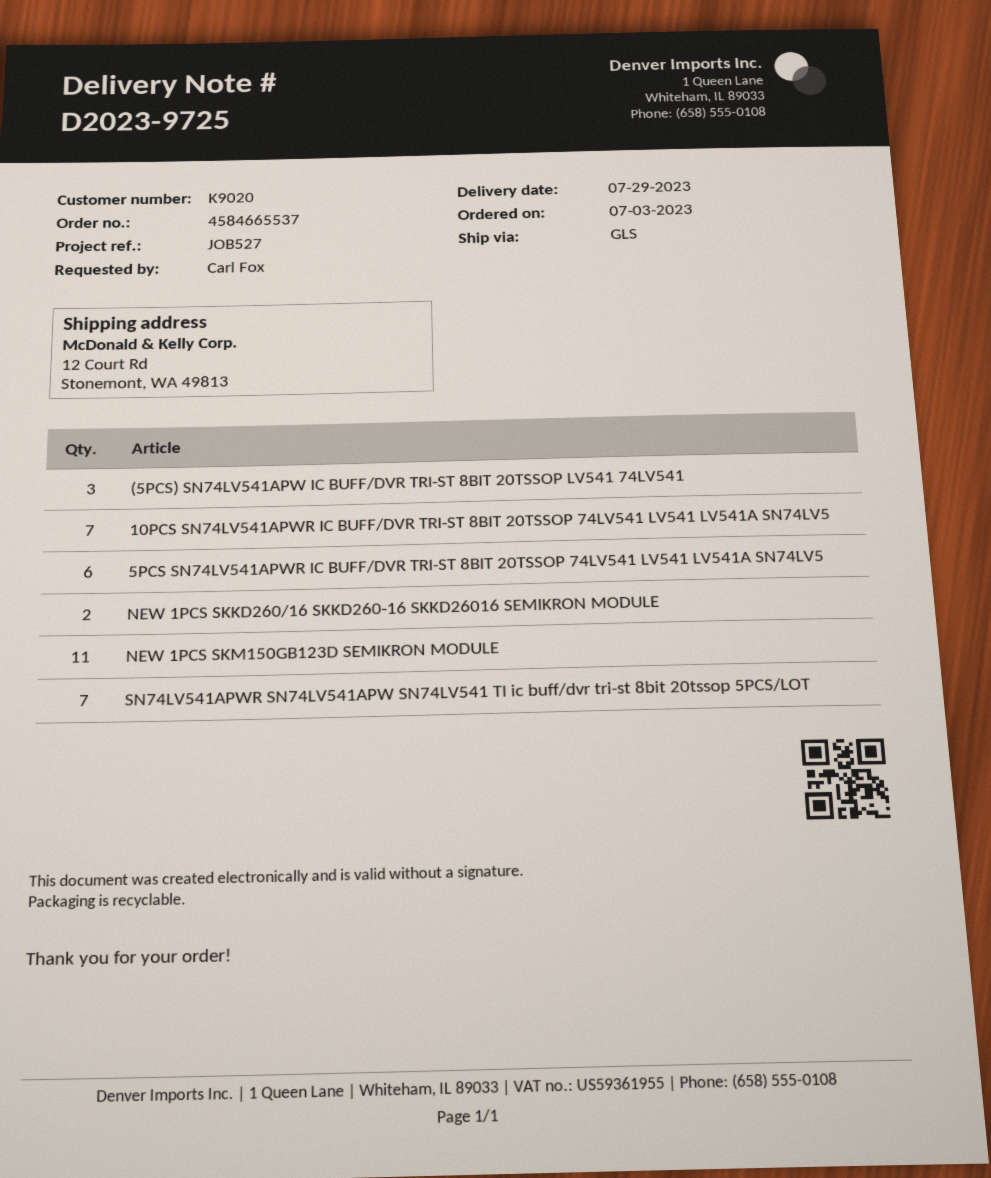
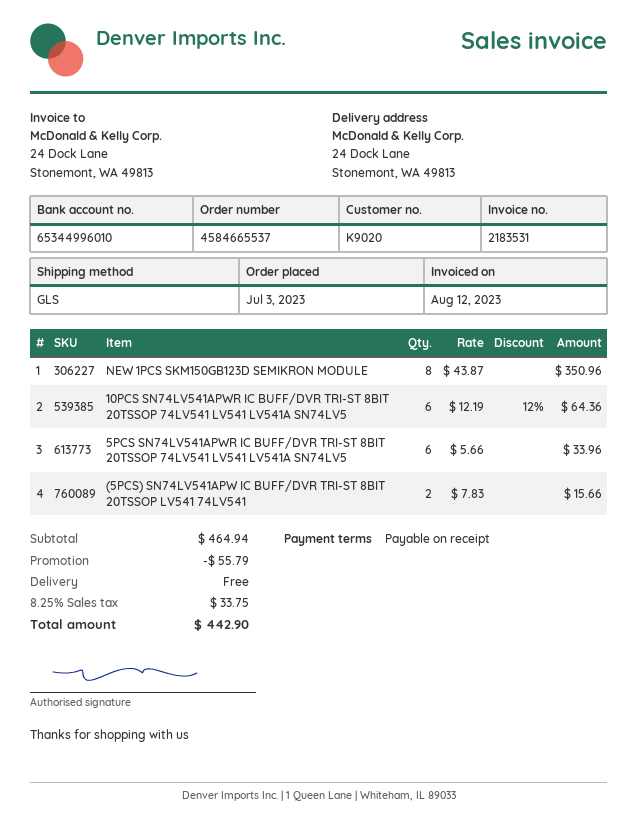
ship to: 12 Court Rd, Stonemont, WA 49813 -> 24 Dock Lane, Stonemont, WA 49813
(5PCS) SN74LV541APW IC BUFF/DVR TRI-ST 8BIT 20TSSOP LV541 74LV541: 3 -> 2
10PCS SN74LV541APWR IC BUFF/DVR TRI-ST 8BIT 20TSSOP 74LV541 LV541 LV541A SN74LV5: 7 -> 6
NEW 1PCS SKKD260/16 SKKD260-16 SKKD26016 SEMIKRON MODULE: 2 -> none
NEW 1PCS SKM150GB123D SEMIKRON MODULE: 11 -> 8
SN74LV541APWR SN74LV541APW SN74LV541 TI ic buff/dvr tri-st 8bit 20tssop 5PCS/LOT: 7 -> none

